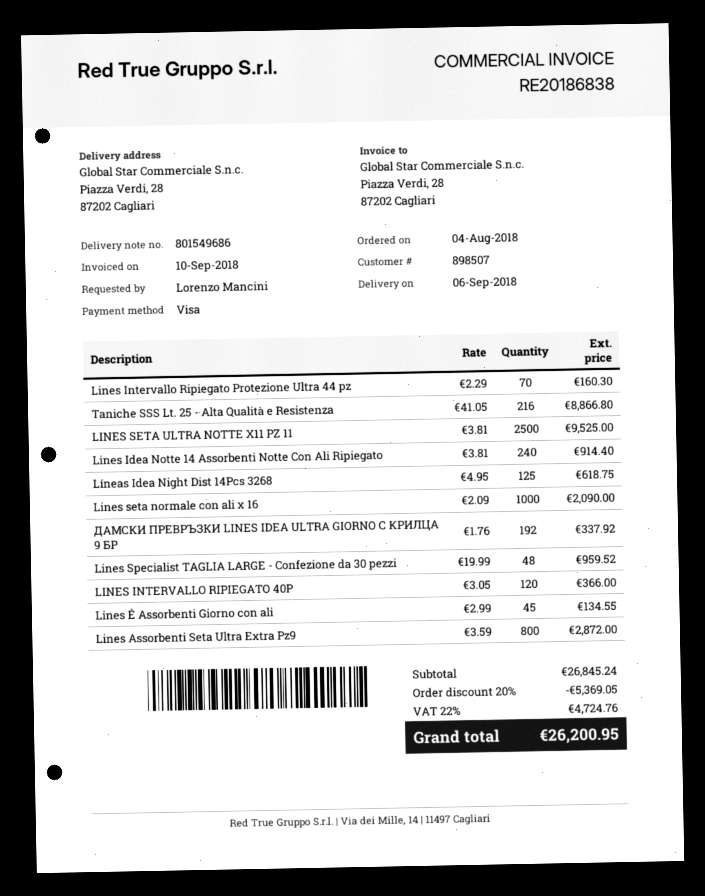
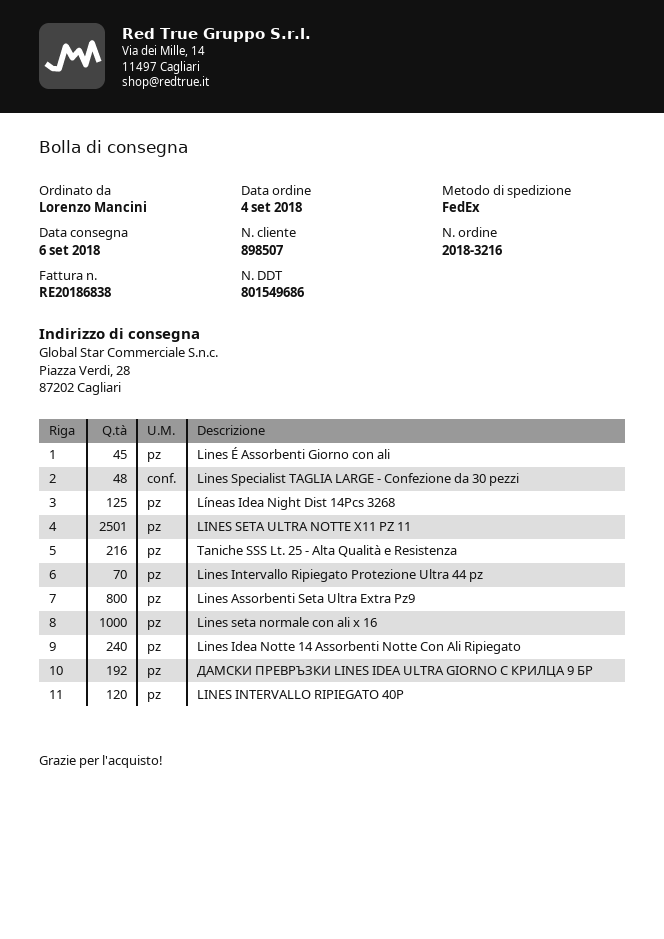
order date: 2018-08-04 -> 2018-09-04
LINES SETA ULTRA NOTTE X11 PZ 11: 2500 -> 2501

